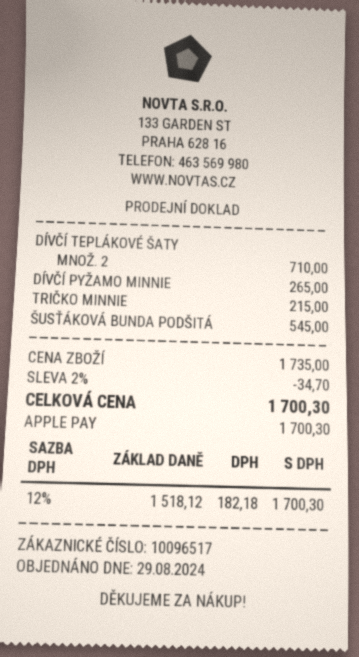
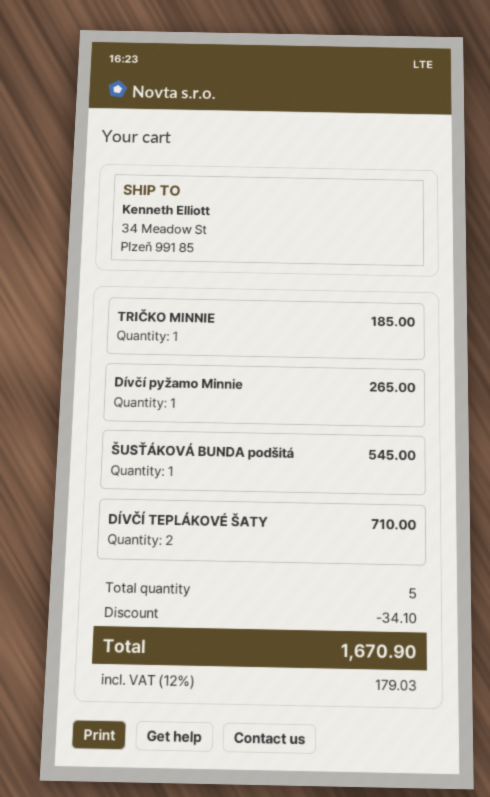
TRIČKO MINNIE: 1 for 215.00 -> 1 for 185.00
discount: 34.70 -> 34.10
tax: 12% = 182.18 -> 12% = 179.03
total: 1700.30 -> 1670.90

